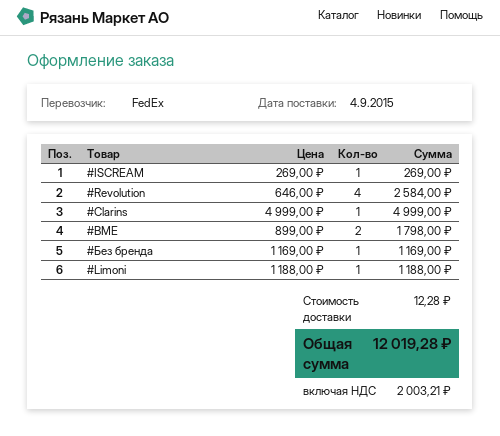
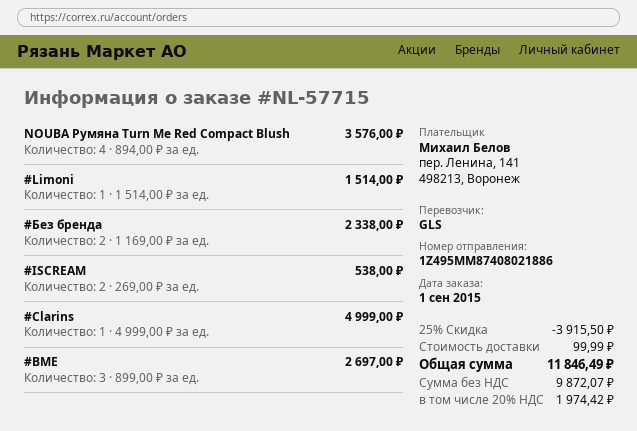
shipping method: FedEx -> GLS
#ISCREAM: 1 x 269.00 = 269.00 -> 2 x 269.00 = 538.00
#Revolution: 4 x 646.00 = 2584.00 -> none
#BME: 2 x 899.00 = 1798.00 -> 3 x 899.00 = 2697.00
#Без бренда: 1 x 1169.00 = 1169.00 -> 2 x 1169.00 = 2338.00
#Limoni: 1 x 1188.00 = 1188.00 -> 1 x 1514.00 = 1514.00
NOUBA Румяна Turn Me Red Compact Blush: none -> 4 x 894.00 = 3576.00
discount: none -> 25% = 3915.50
shipping: 12.28 -> 99.99
tax: 2003.21 -> 1974.42
total: 12019.28 -> 11846.49

